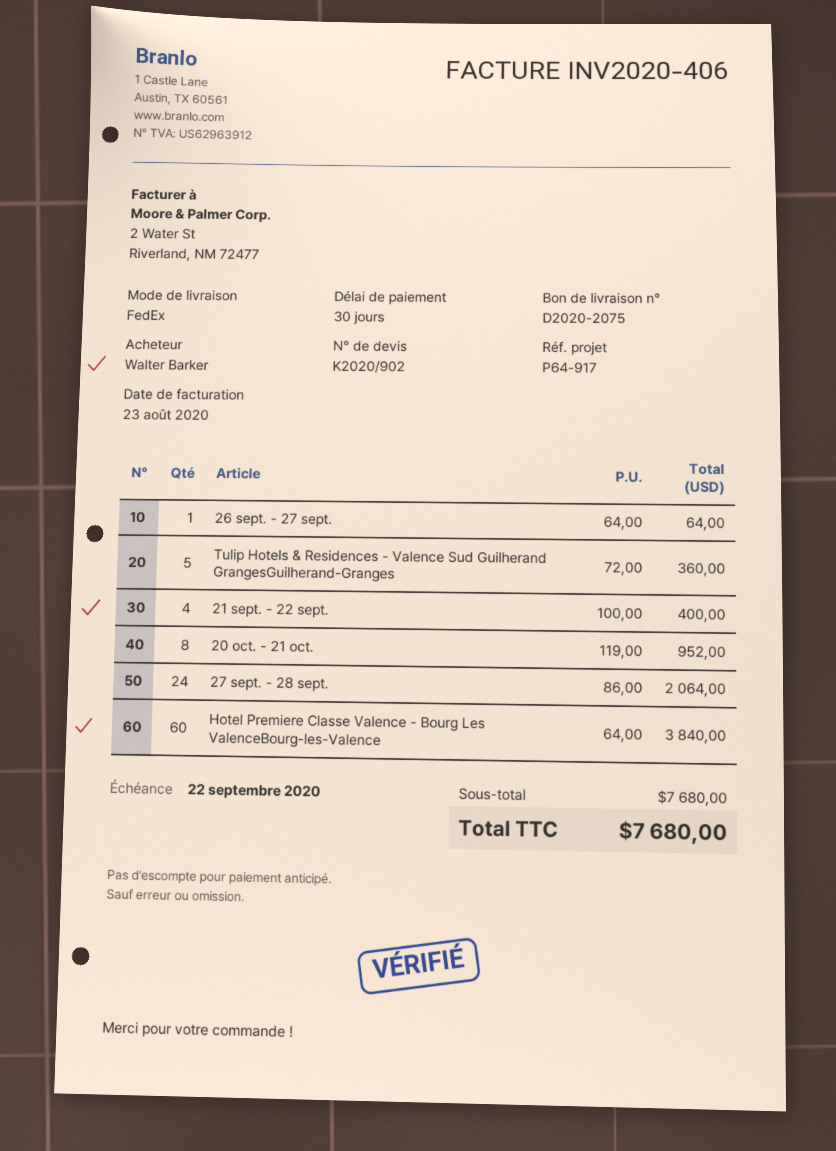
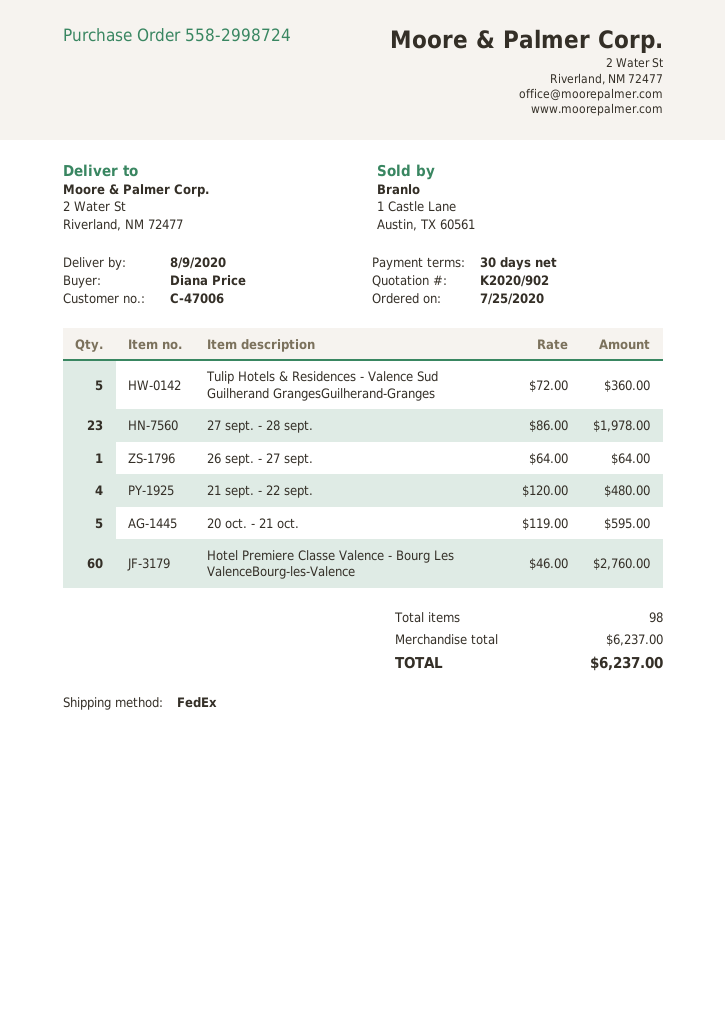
ordered by: Walter Barker -> Diana Price
21 sept. - 22 sept.: 4 x 100.00 = 400.00 -> 4 x 120.00 = 480.00
20 oct. - 21 oct.: 8 x 119.00 = 952.00 -> 5 x 119.00 = 595.00
27 sept. - 28 sept.: 24 x 86.00 = 2064.00 -> 23 x 86.00 = 1978.00
Hotel Premiere Classe Valence - Bourg Les ValenceBourg-les-Valence: 60 x 64.00 = 3840.00 -> 60 x 46.00 = 2760.00
subtotal: 7680.00 -> 6237.00
total: 7680.00 -> 6237.00

